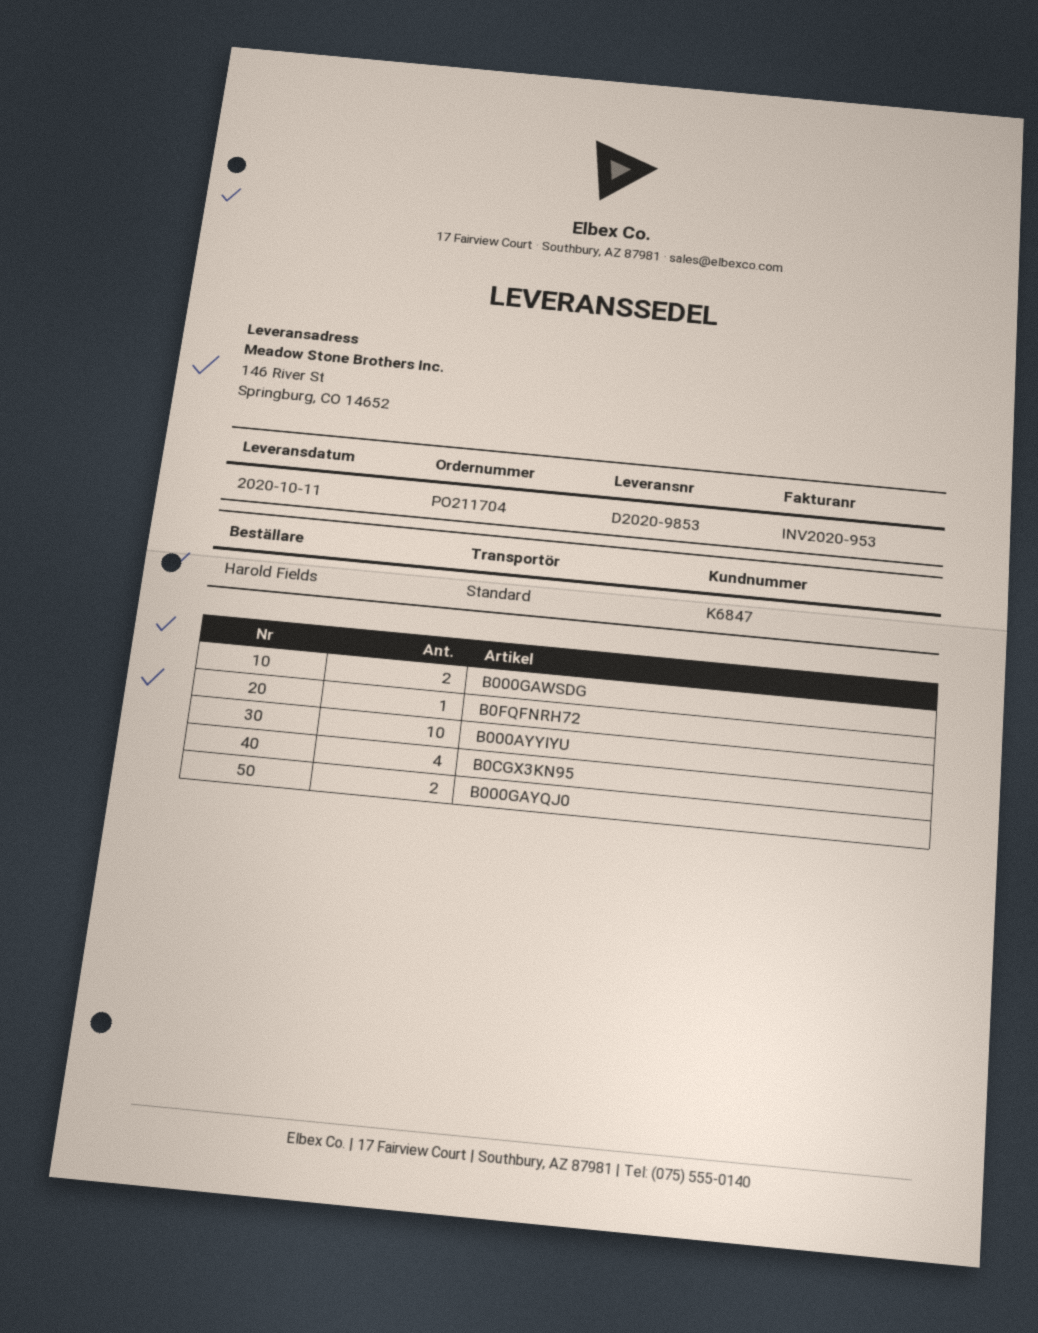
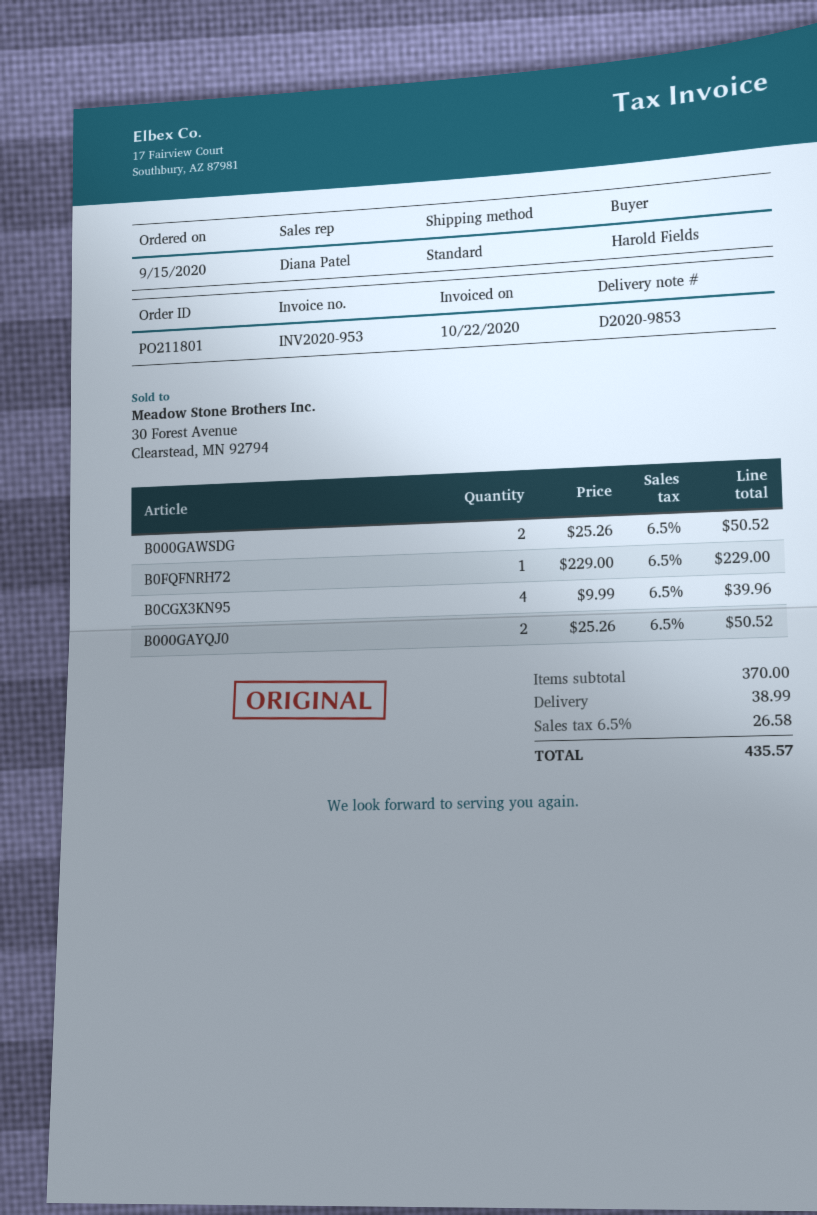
order number: PO211704 -> PO211801
B000AYYIYU: 10 -> none

